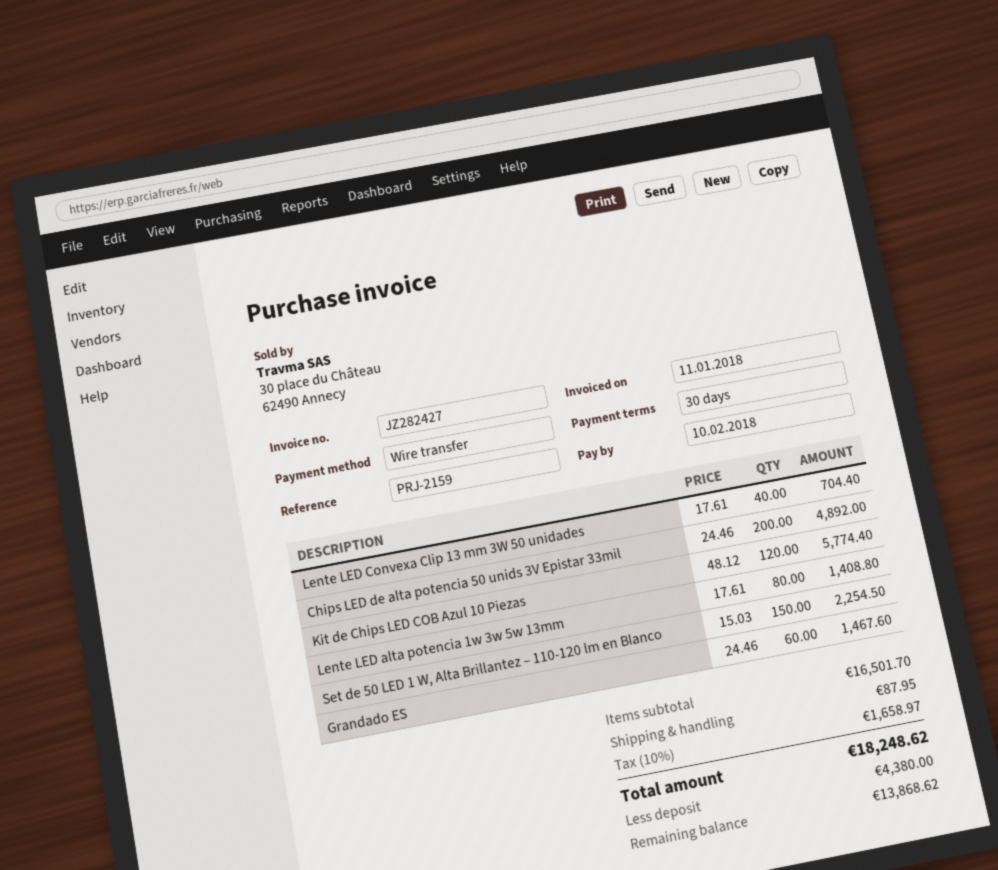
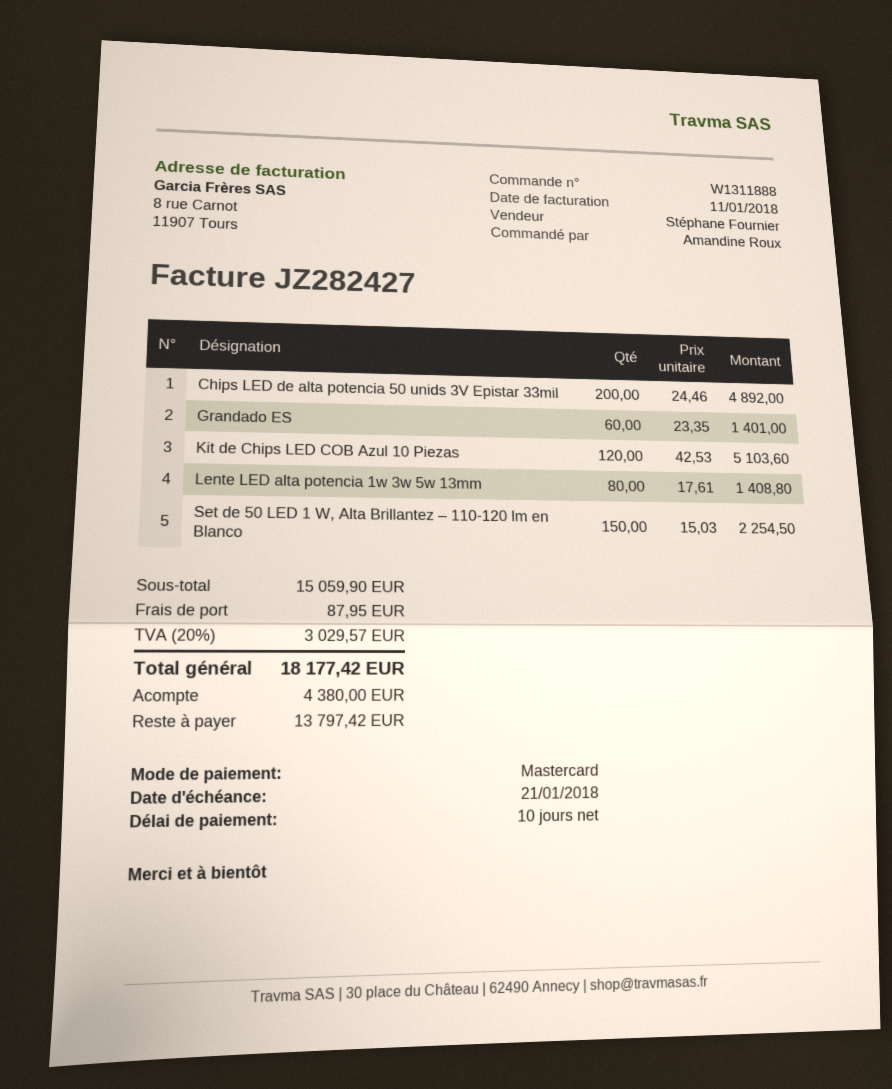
payment terms: 30 days -> 10 days
due date: 2018-02-10 -> 2018-01-21
payment method: bank transfer -> Mastercard
Lente LED Convexa Clip 13 mm 3W 50 unidades: 40 x 17.61 = 704.40 -> none
Kit de Chips LED COB Azul 10 Piezas: 120 x 48.12 = 5774.40 -> 120 x 42.53 = 5103.60
Grandado ES: 60 x 24.46 = 1467.60 -> 60 x 23.35 = 1401.00
subtotal: 16501.70 -> 15059.90
tax: 10% = 1658.97 -> 20% = 3029.57
total: 18248.62 -> 18177.42
balance: 13868.62 -> 13797.42

